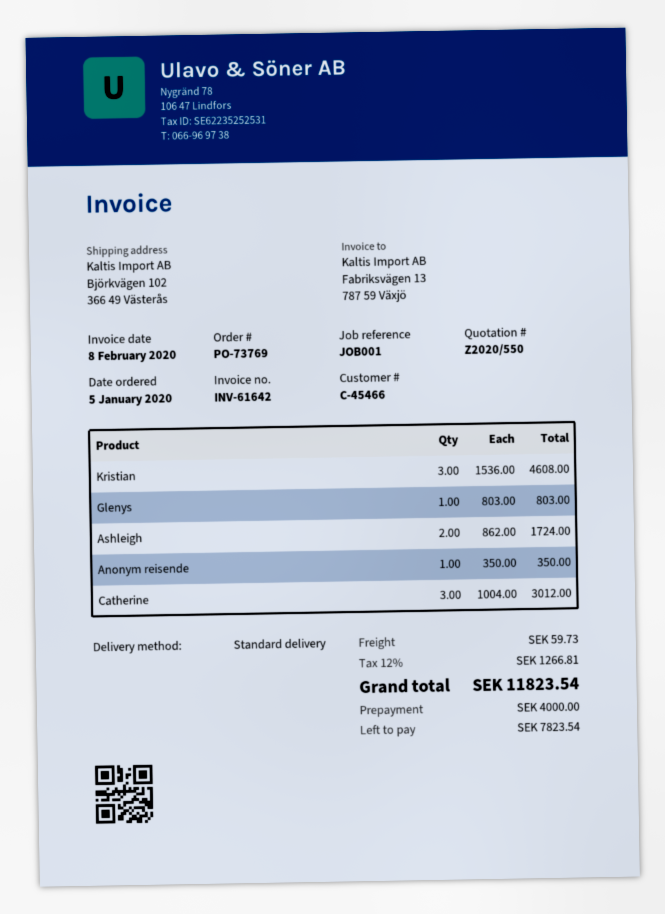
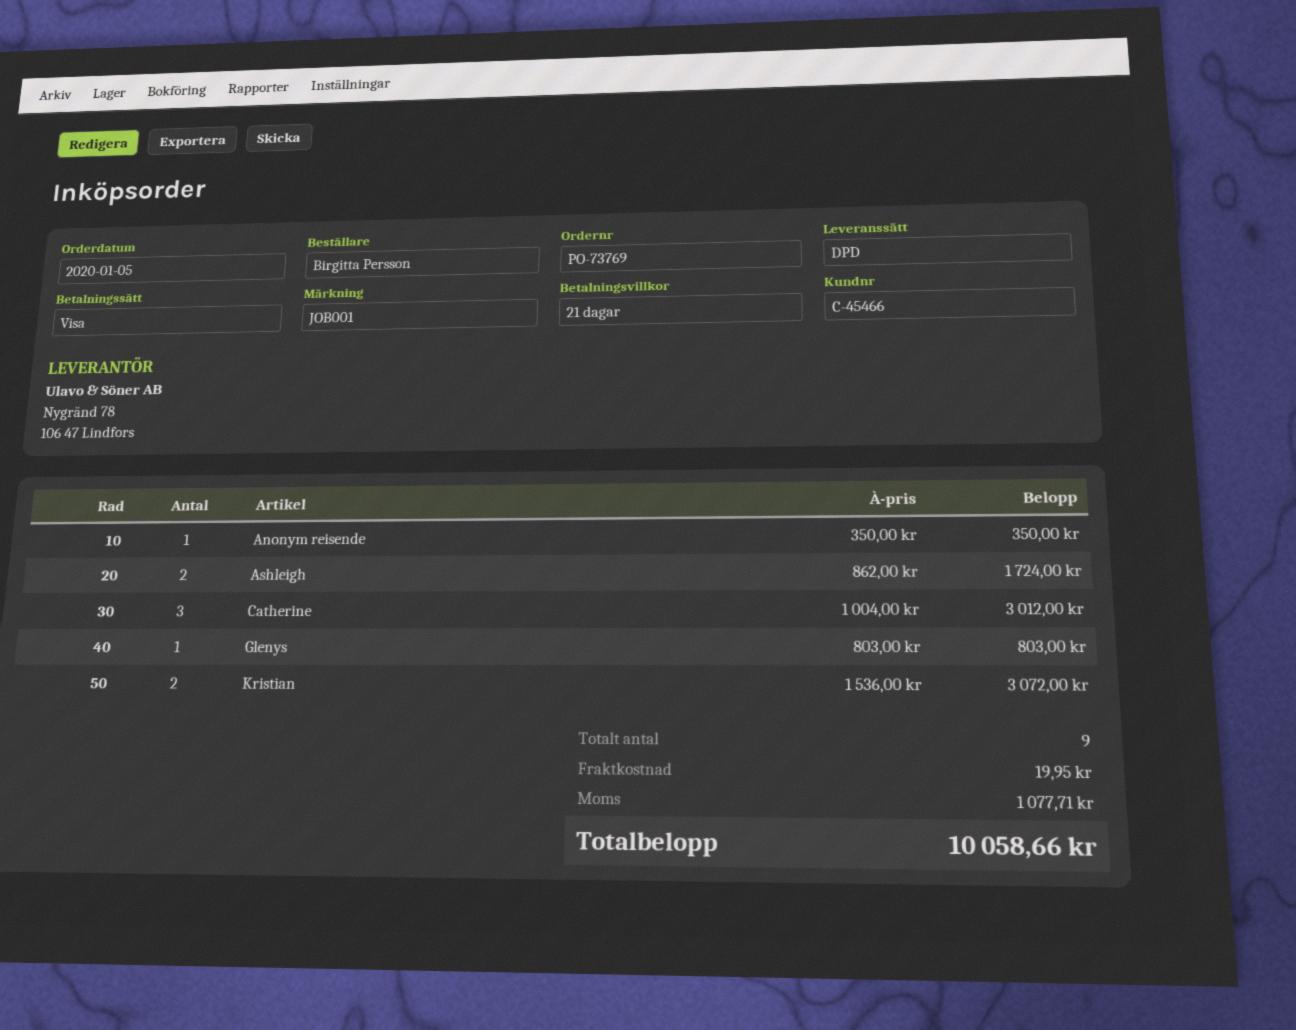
shipping method: standard -> DPD
Kristian: 3 x 1536.00 = 4608.00 -> 2 x 1536.00 = 3072.00
shipping: 59.73 -> 19.95
tax: 1266.81 -> 1077.71
total: 11823.54 -> 10058.66

